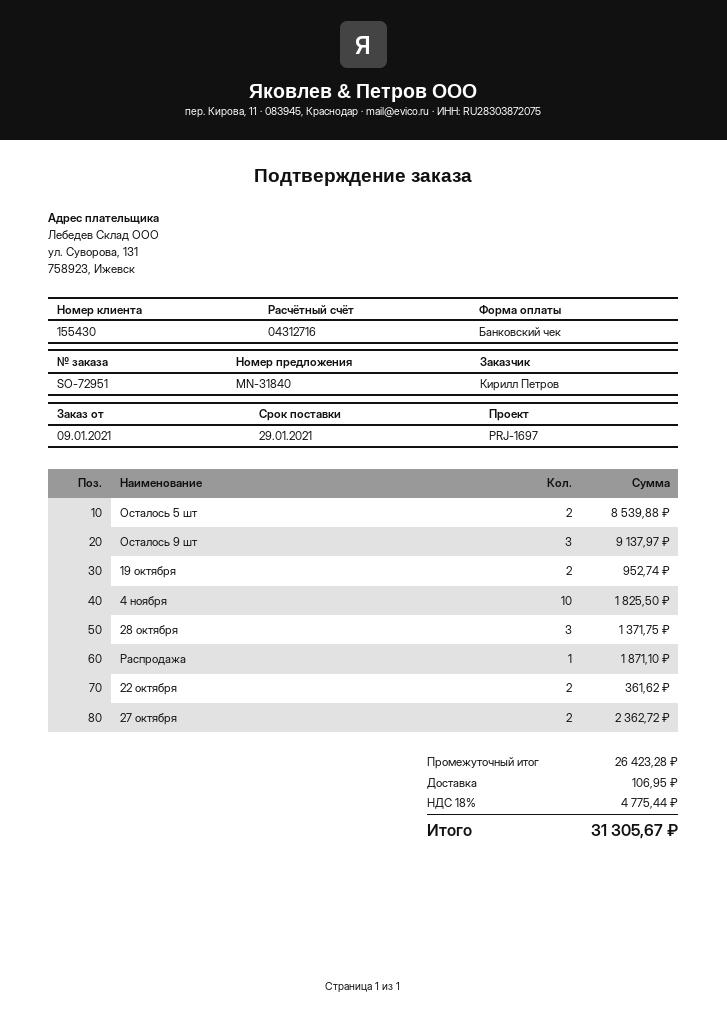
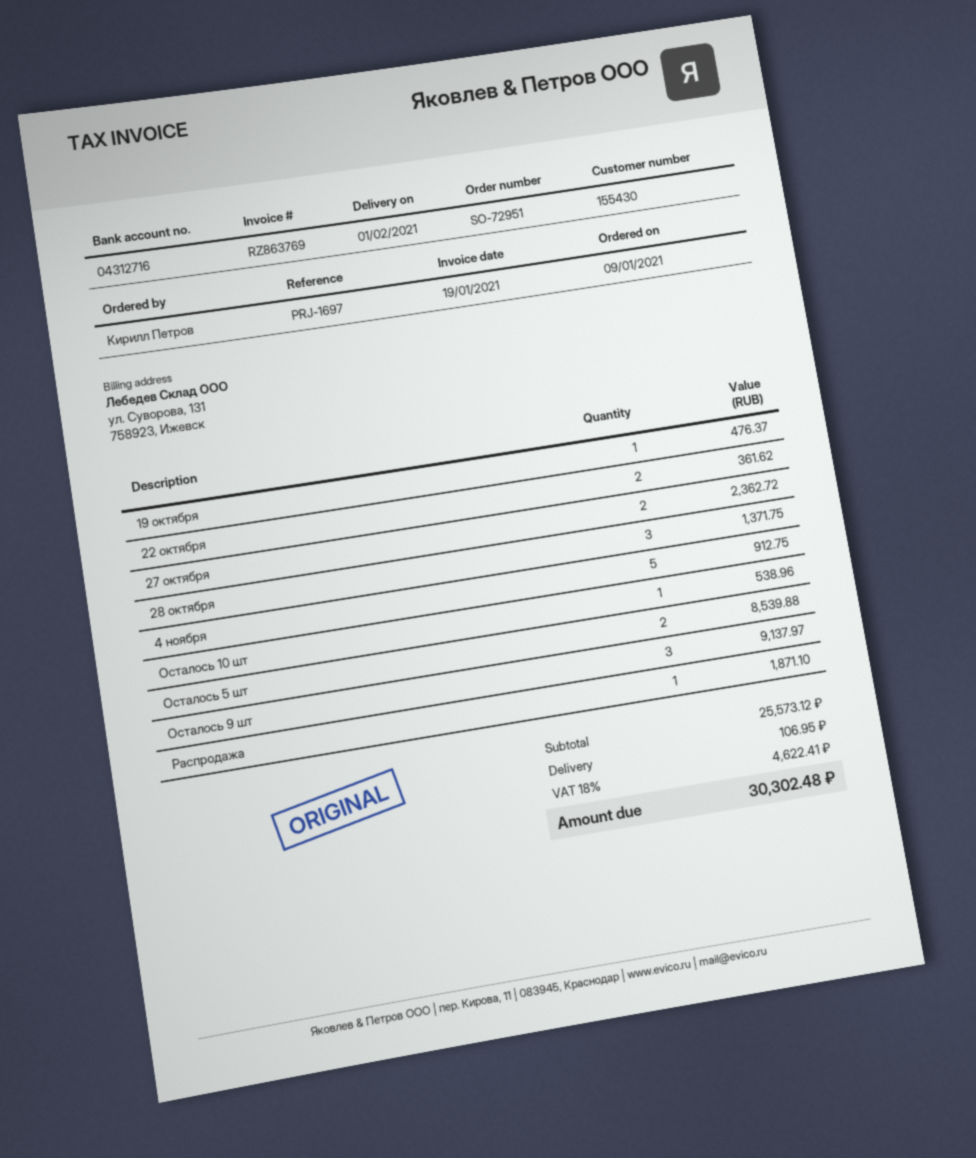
delivery date: 2021-01-29 -> 2021-02-01
19 октября: 2 for 952.74 -> 1 for 476.37
4 ноября: 10 for 1825.50 -> 5 for 912.75
Осталось 10 шт: none -> 1 for 538.96
subtotal: 26423.28 -> 25573.12
tax: 18% = 4775.44 -> 18% = 4622.41
total: 31305.67 -> 30302.48

